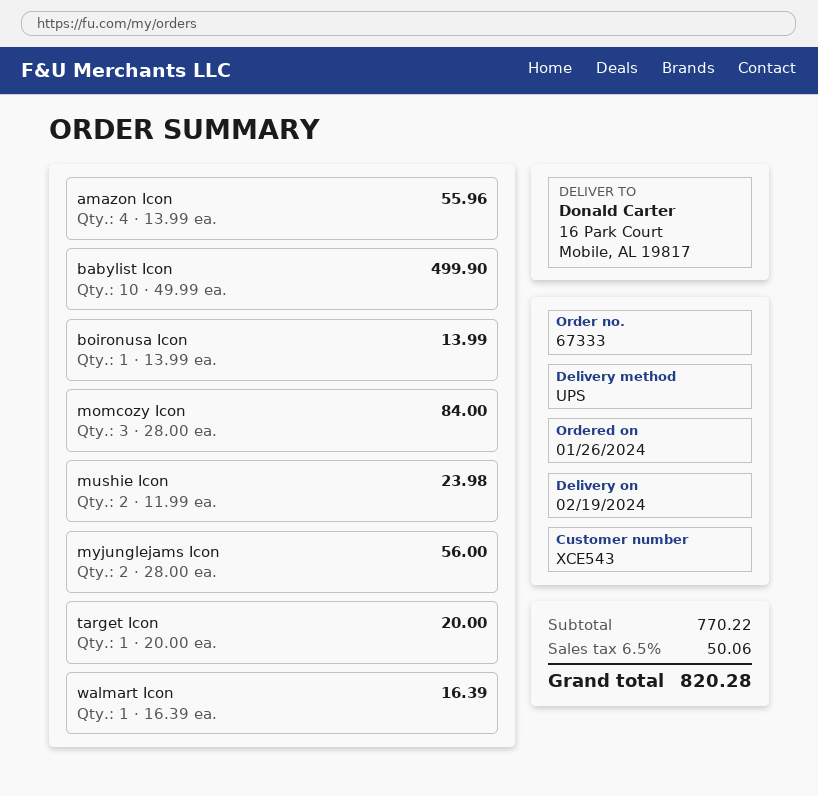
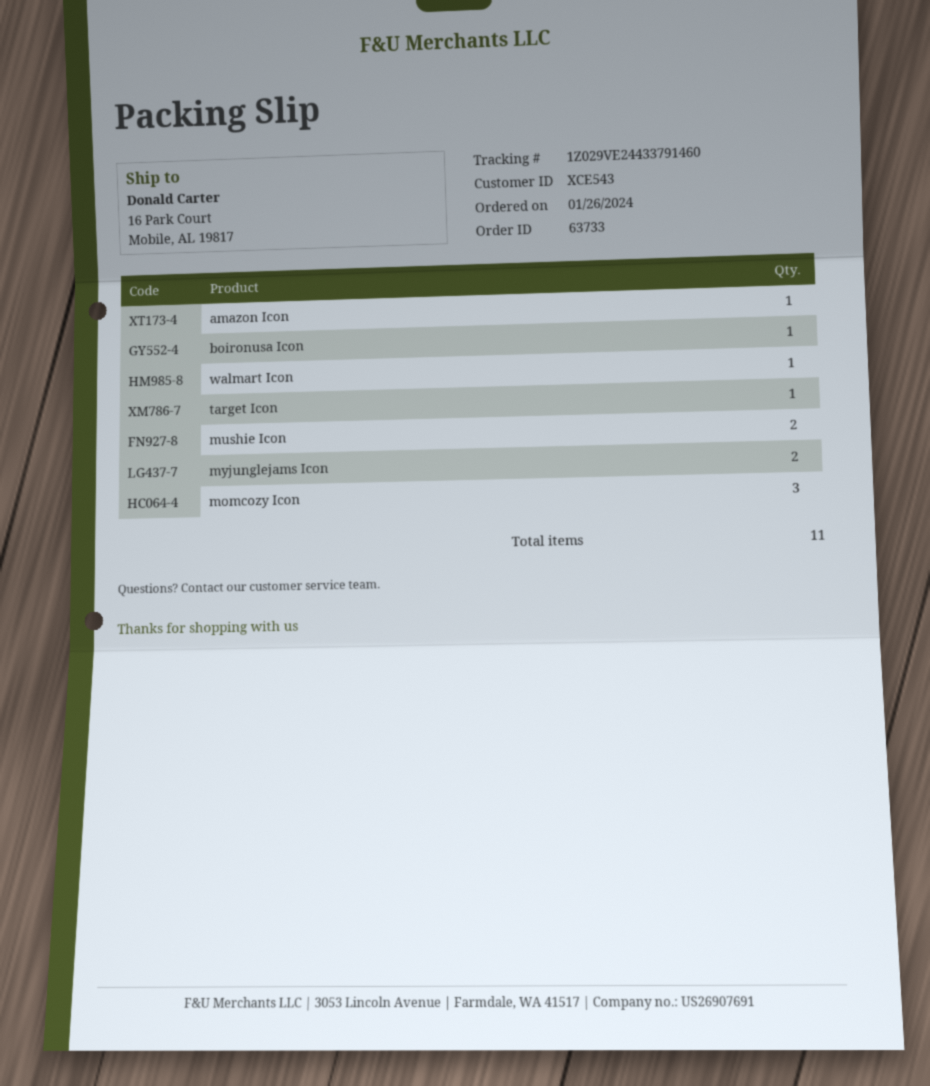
order number: 67333 -> 63733
amazon Icon: 4 -> 1
babylist Icon: 10 -> none

